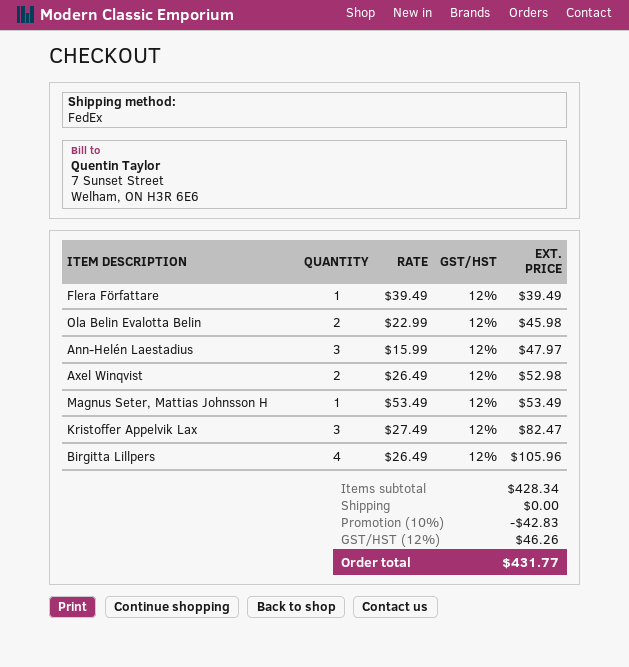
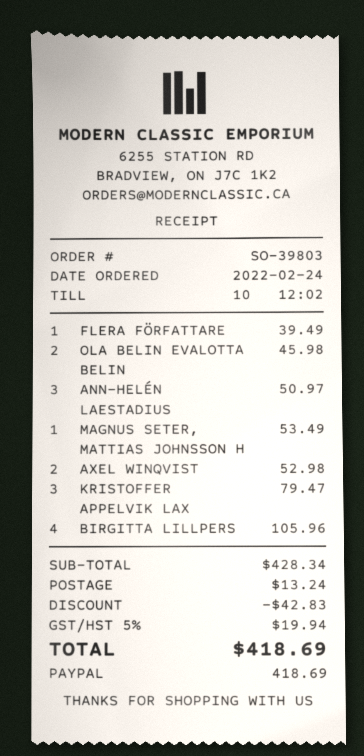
Ann-Helén Laestadius: 3 for 47.97 -> 3 for 50.97
Kristoffer Appelvik Lax: 3 for 82.47 -> 3 for 79.47
shipping: 0.00 -> 13.24
tax: 12% = 46.26 -> 5% = 19.94
total: 431.77 -> 418.69

